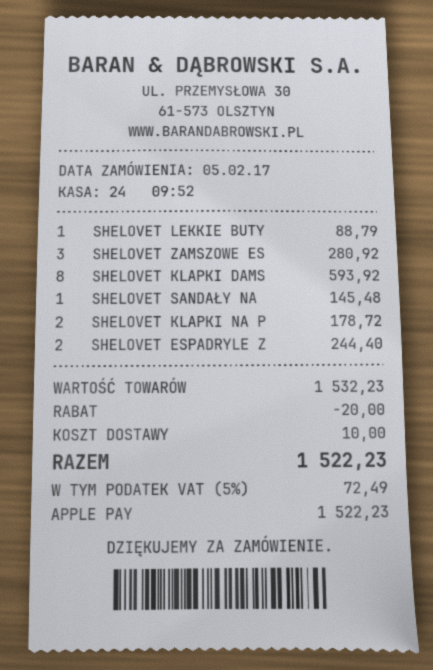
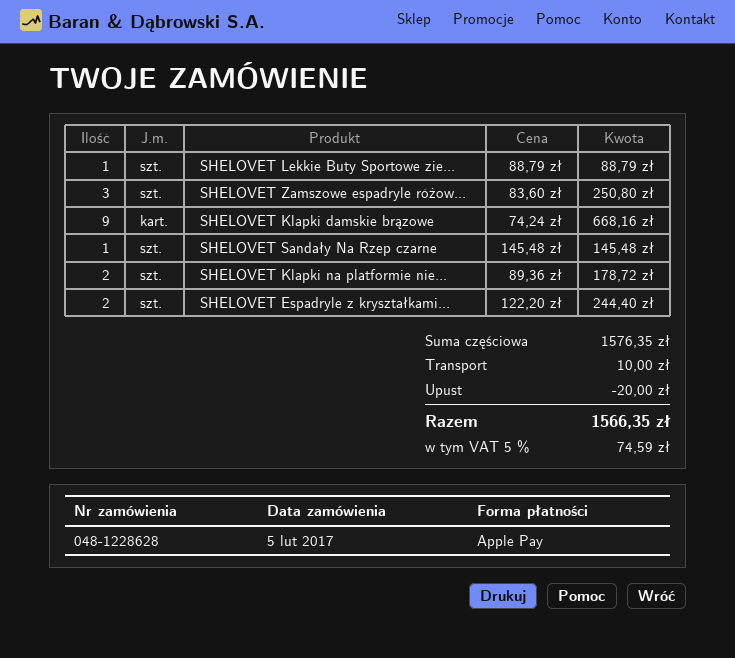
SHELOVET ZAMSZOWE ES: 3 for 280.92 -> 3 for 250.80
SHELOVET KLAPKI DAMS: 8 for 593.92 -> 9 for 668.16
subtotal: 1532.23 -> 1576.35
tax: 5% = 72.49 -> 5% = 74.59
total: 1522.23 -> 1566.35

